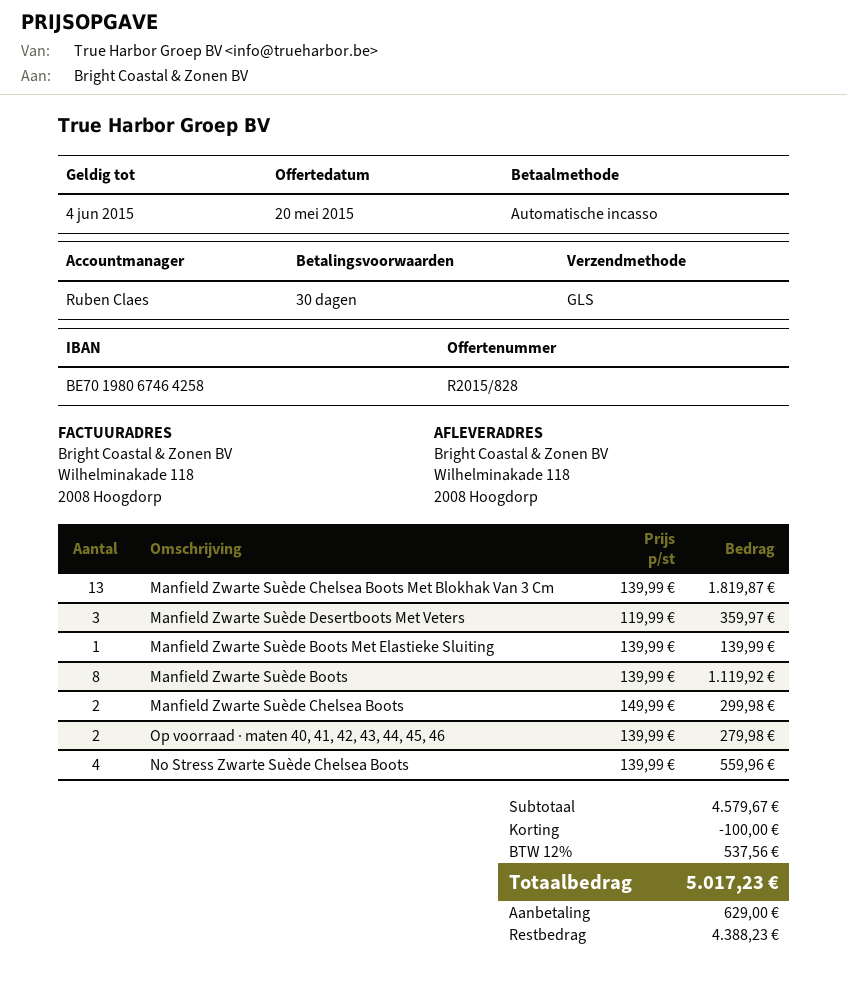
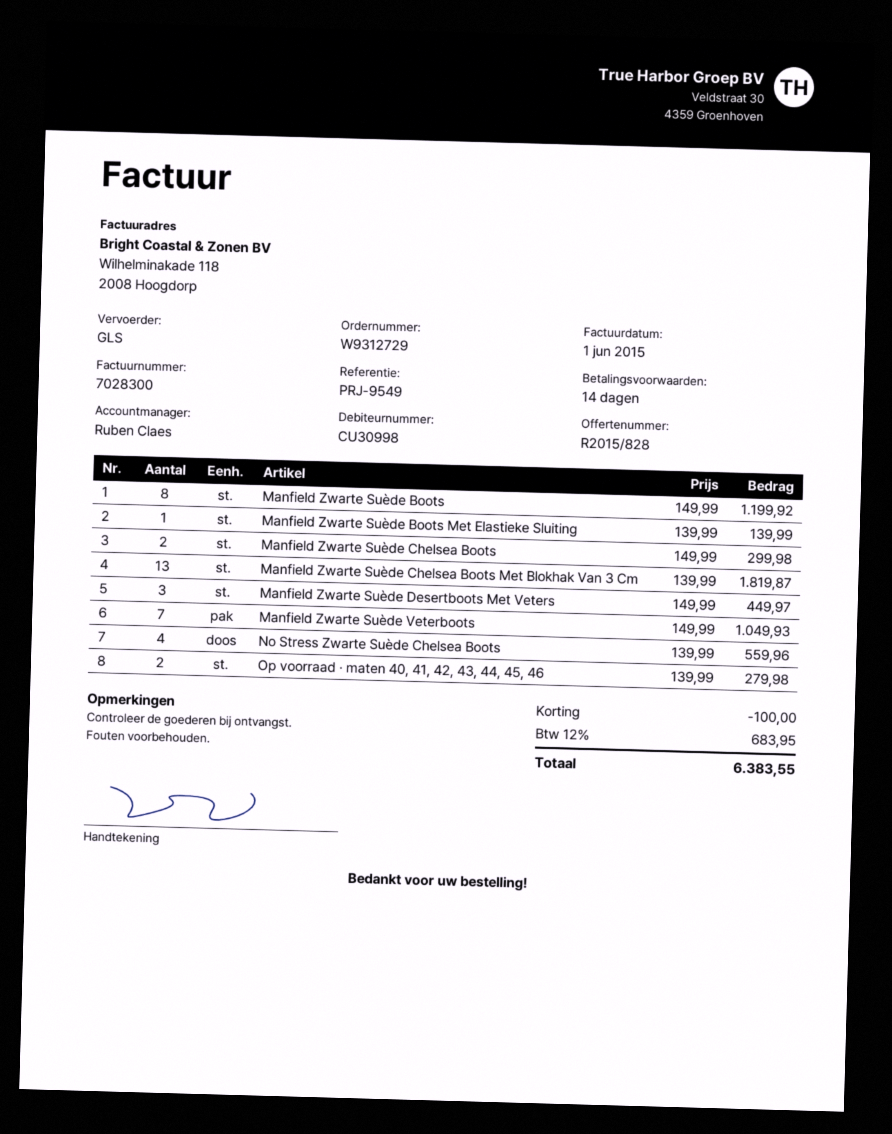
payment terms: 30 days -> 14 days
Manfield Zwarte Suède Desertboots Met Veters: 3 x 119.99 = 359.97 -> 3 x 149.99 = 449.97
Manfield Zwarte Suède Boots: 8 x 139.99 = 1119.92 -> 8 x 149.99 = 1199.92
Manfield Zwarte Suède Veterboots: none -> 7 x 149.99 = 1049.93
tax: 12% = 537.56 -> 12% = 683.95
total: 5017.23 -> 6383.55

